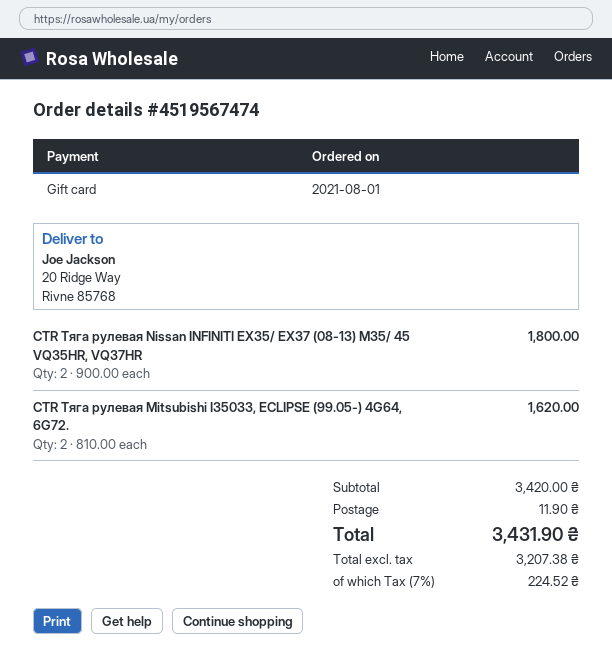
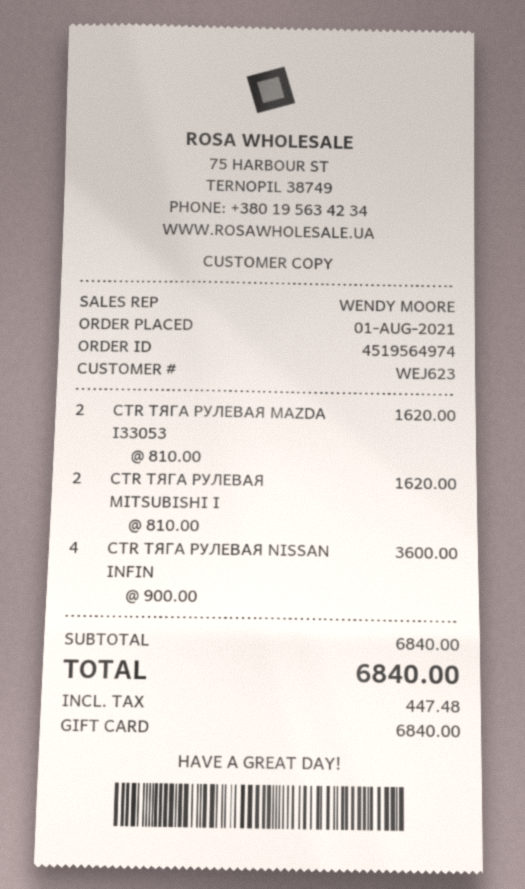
order number: 4519567474 -> 4519564974
CTR Тяга рулевая Nissan INFINITI EX35/ EX37 (08-13) M35/ 45 VQ35HR, VQ37HR: 2 x 900.00 = 1800.00 -> 4 x 900.00 = 3600.00
CTR ТЯГА РУЛЕВАЯ MAZDA I33053: none -> 2 x 810.00 = 1620.00
subtotal: 3420.00 -> 6840.00
shipping: 11.90 -> none
tax: 224.52 -> 447.48
total: 3431.90 -> 6840.00

